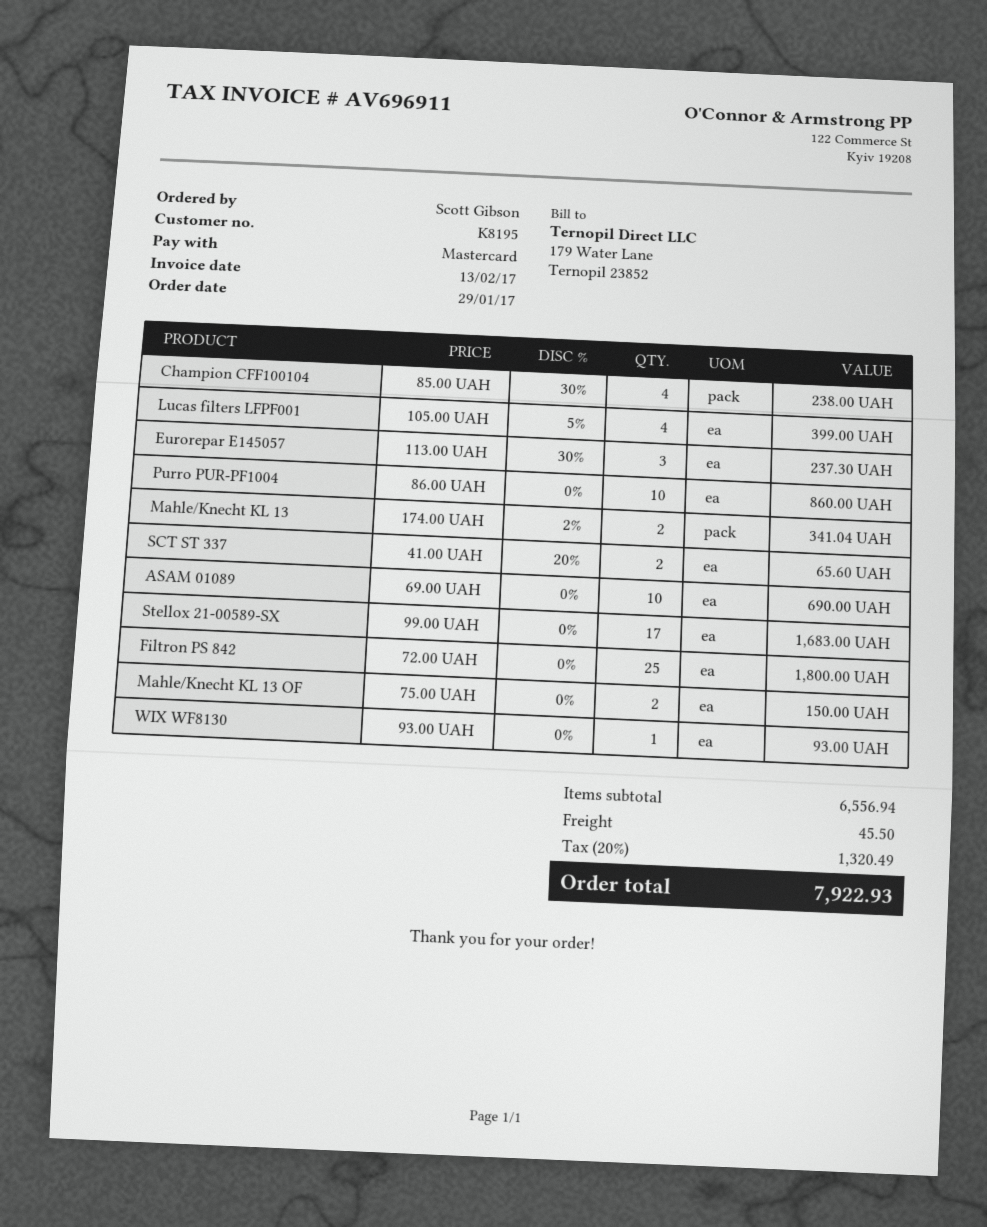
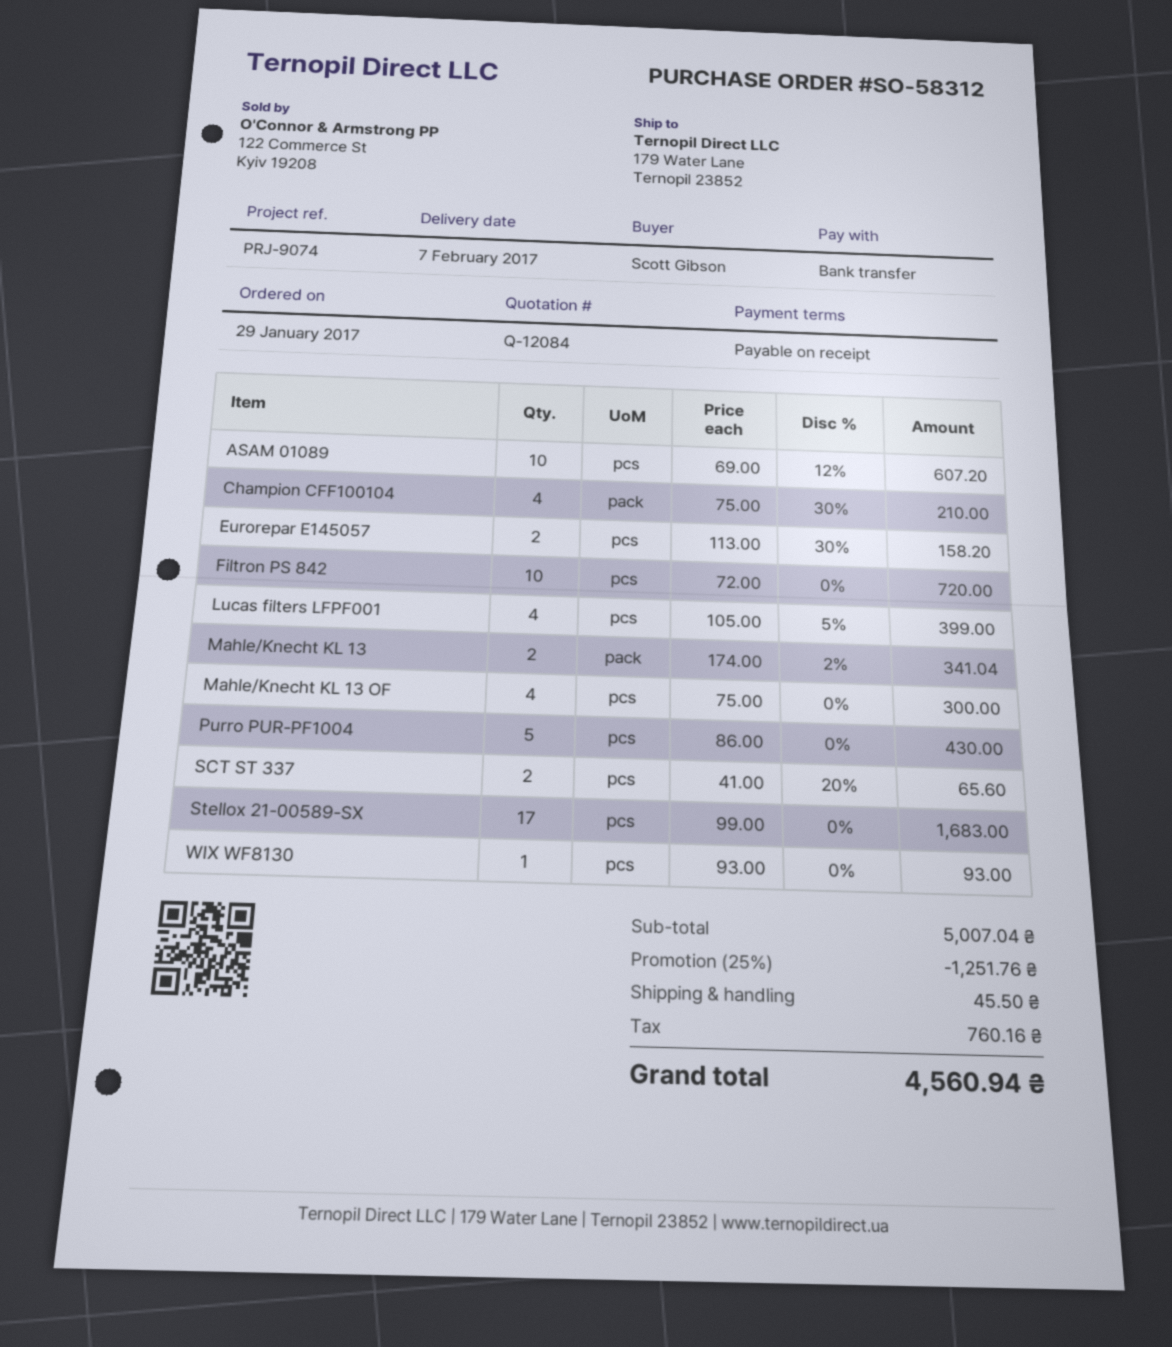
payment method: Mastercard -> bank transfer
Champion CFF100104: 4 x 85.00 - 30% = 238.00 -> 4 x 75.00 - 30% = 210.00
Eurorepar E145057: 3 x 113.00 - 30% = 237.30 -> 2 x 113.00 - 30% = 158.20
Purro PUR-PF1004: 10 x 86.00 = 860.00 -> 5 x 86.00 = 430.00
ASAM 01089: 10 x 69.00 = 690.00 -> 10 x 69.00 - 12% = 607.20
Filtron PS 842: 25 x 72.00 = 1800.00 -> 10 x 72.00 = 720.00
Mahle/Knecht KL 13 OF: 2 x 75.00 = 150.00 -> 4 x 75.00 = 300.00
subtotal: 6556.94 -> 5007.04
discount: none -> 25% = 1251.76
tax: 1320.49 -> 760.16
total: 7922.93 -> 4560.94

